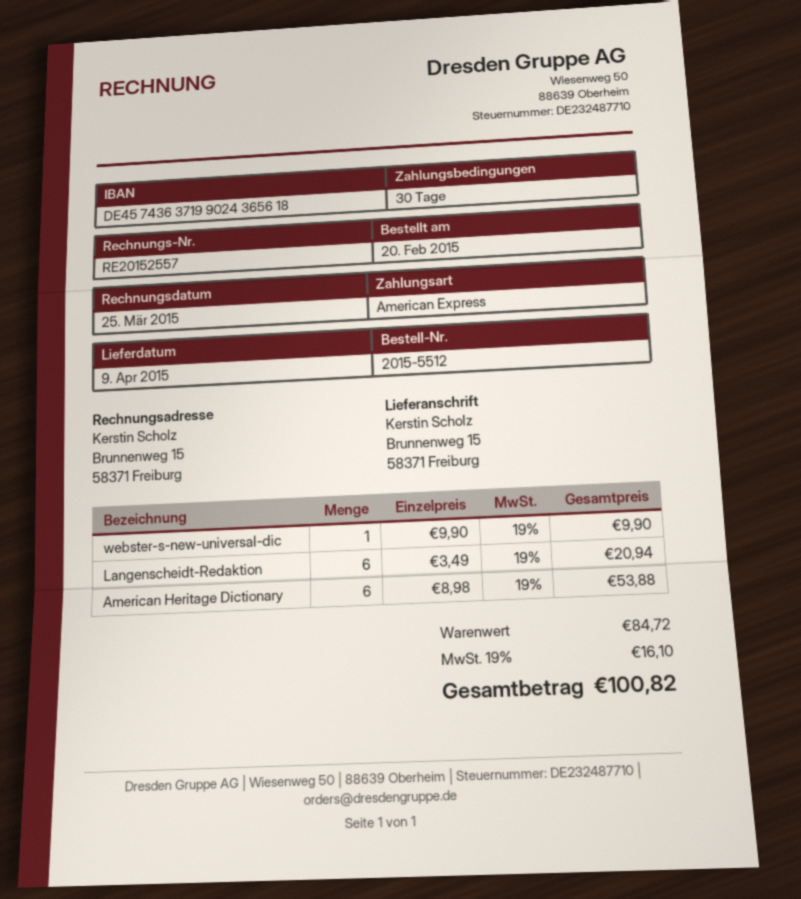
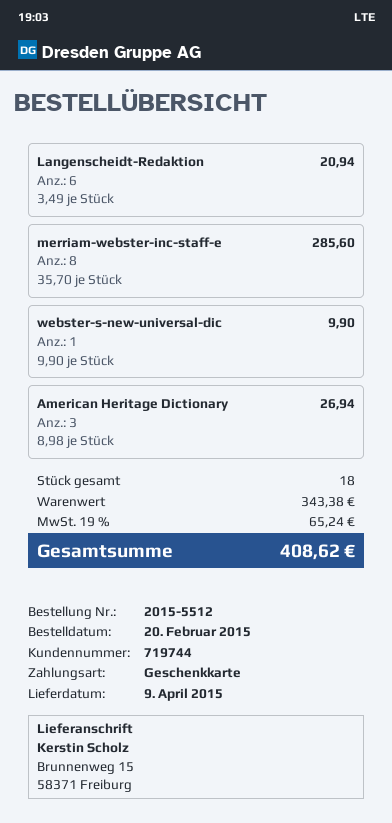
payment method: American Express -> gift card
American Heritage Dictionary: 6 x 8.98 = 53.88 -> 3 x 8.98 = 26.94
merriam-webster-inc-staff-e: none -> 8 x 35.70 = 285.60
subtotal: 84.72 -> 343.38
tax: 19% = 16.10 -> 19% = 65.24
total: 100.82 -> 408.62

